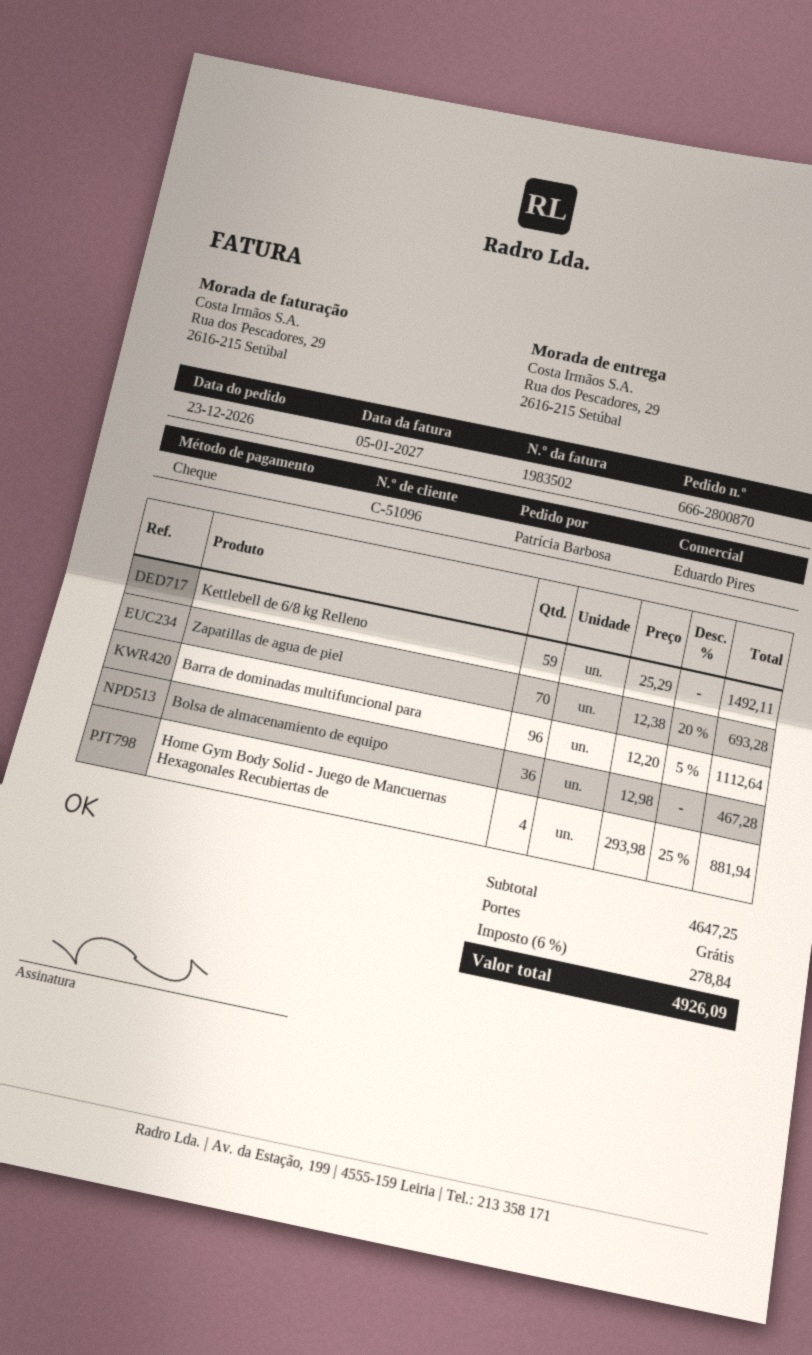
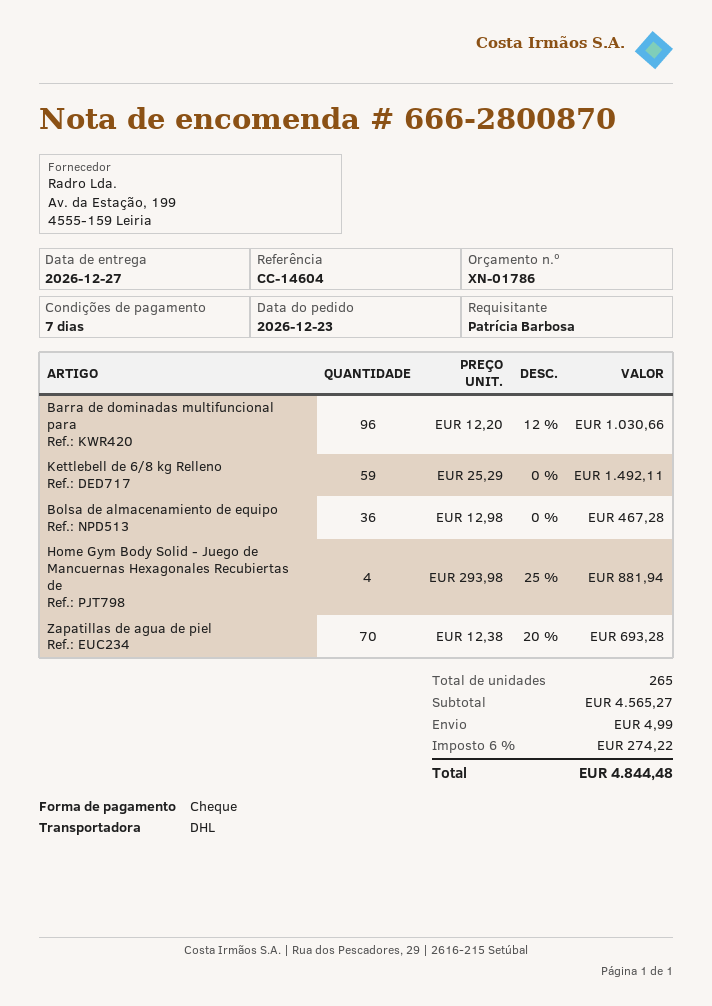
Barra de dominadas multifuncional para: 96 x 12.20 - 5% = 1112.64 -> 96 x 12.20 - 12% = 1030.66
subtotal: 4647.25 -> 4565.27
shipping: 0.00 -> 4.99
tax: 6% = 278.84 -> 6% = 274.22
total: 4926.09 -> 4844.48

